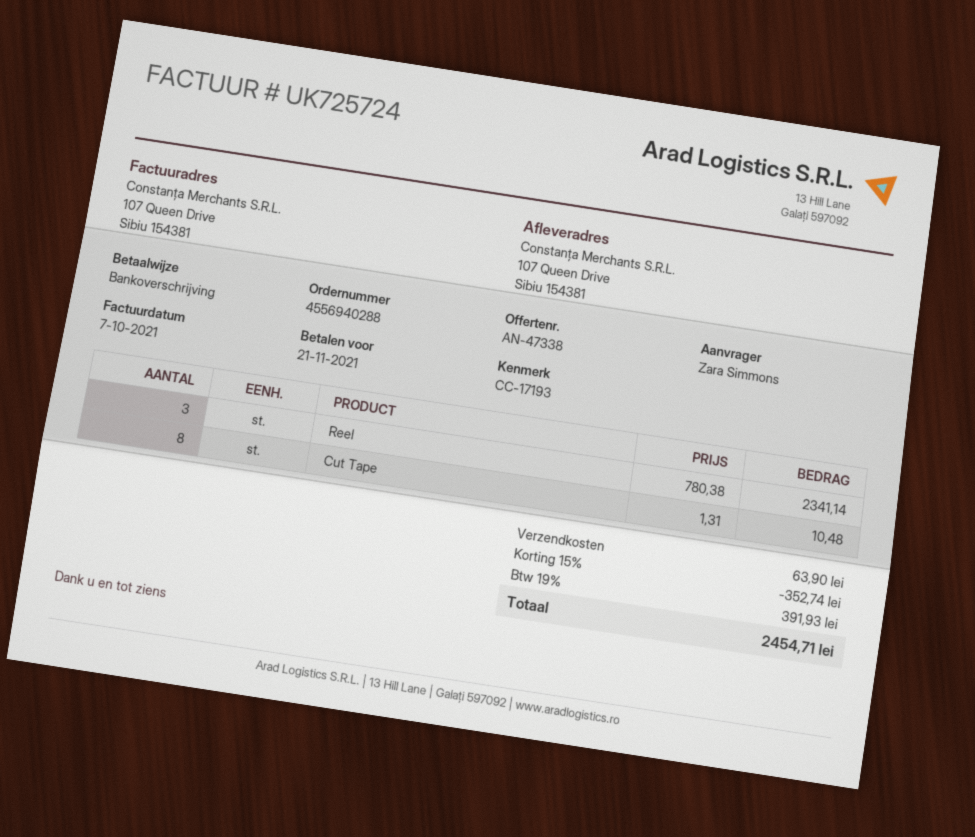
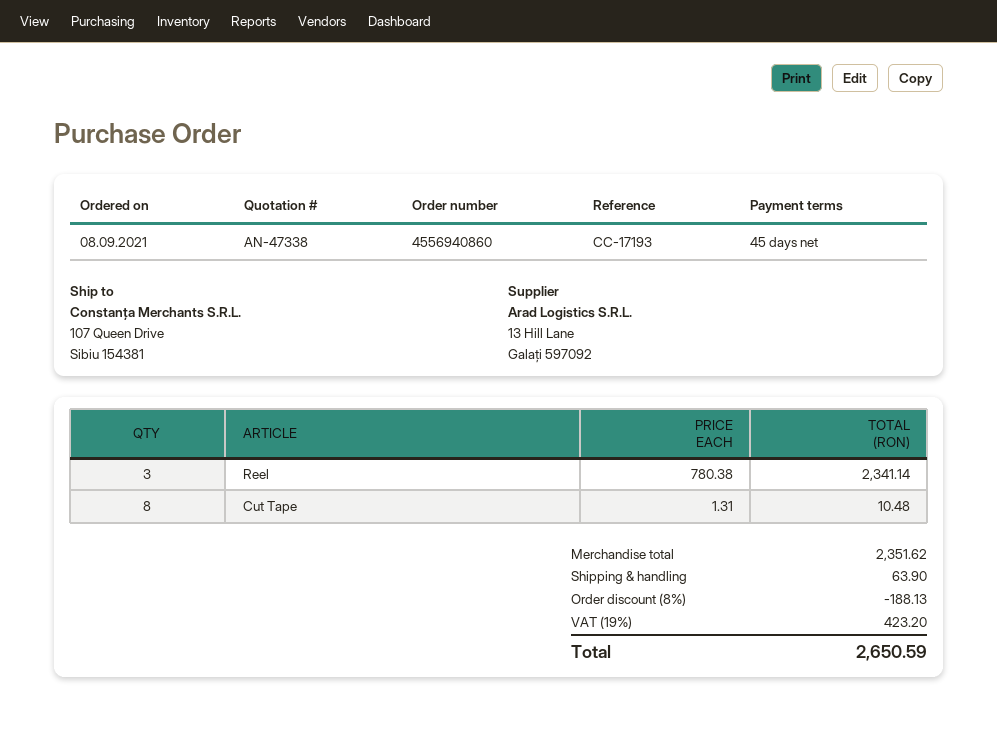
order number: 4556940288 -> 4556940860
discount: 15% = 352.74 -> 8% = 188.13
tax: 19% = 391.93 -> 19% = 423.20
total: 2454.71 -> 2650.59

